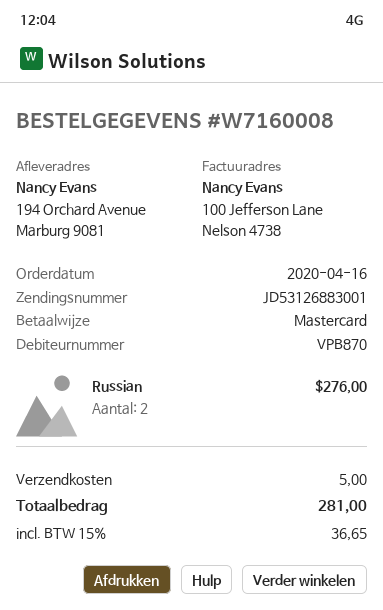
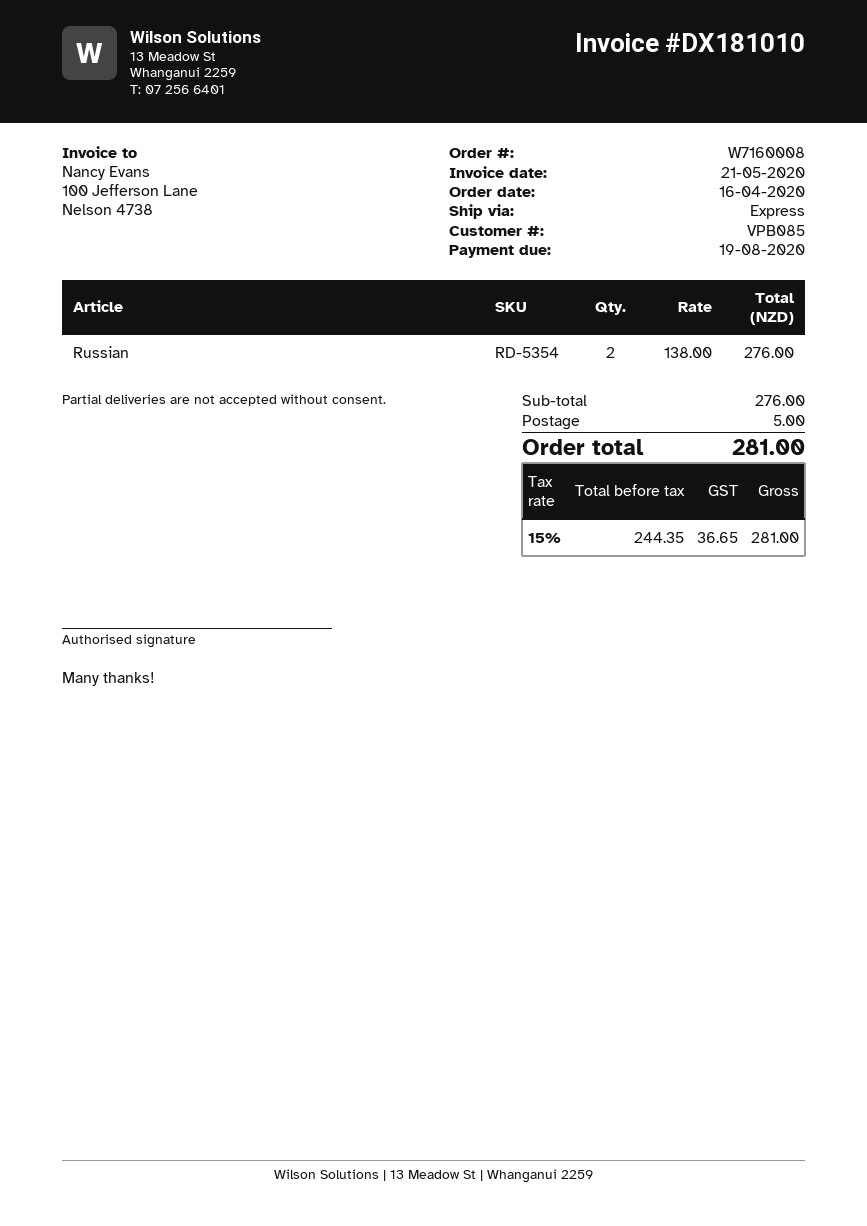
customer number: VPB870 -> VPB085

